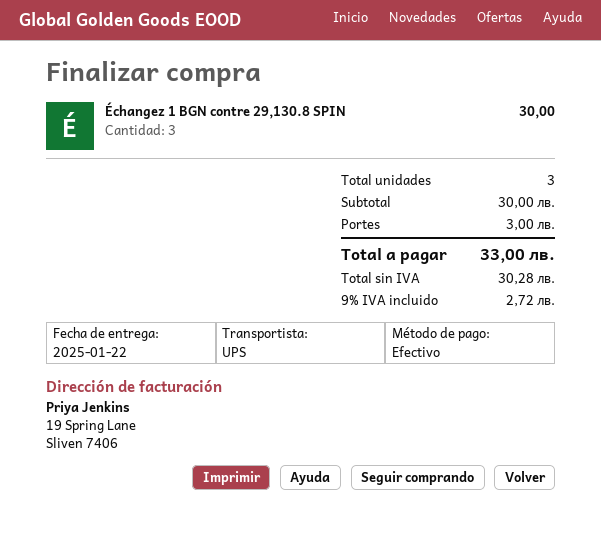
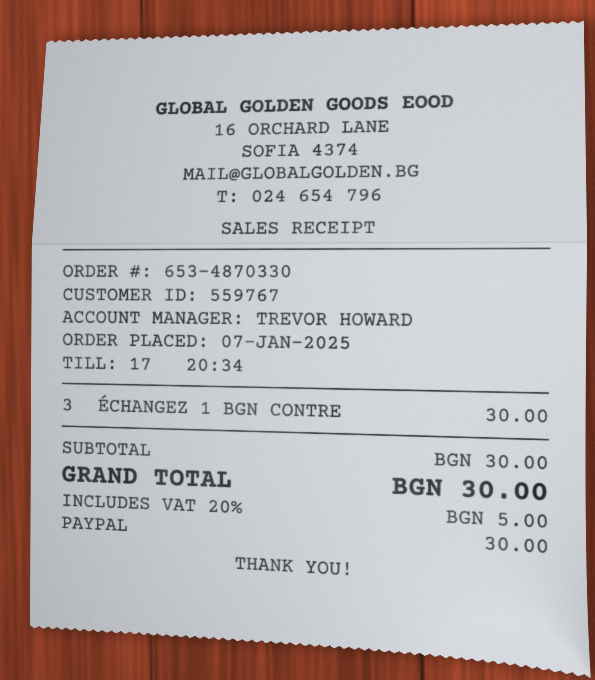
payment method: cash -> PayPal
shipping: 3.00 -> none
tax: 9% = 2.72 -> 20% = 5.00
total: 33.00 -> 30.00

